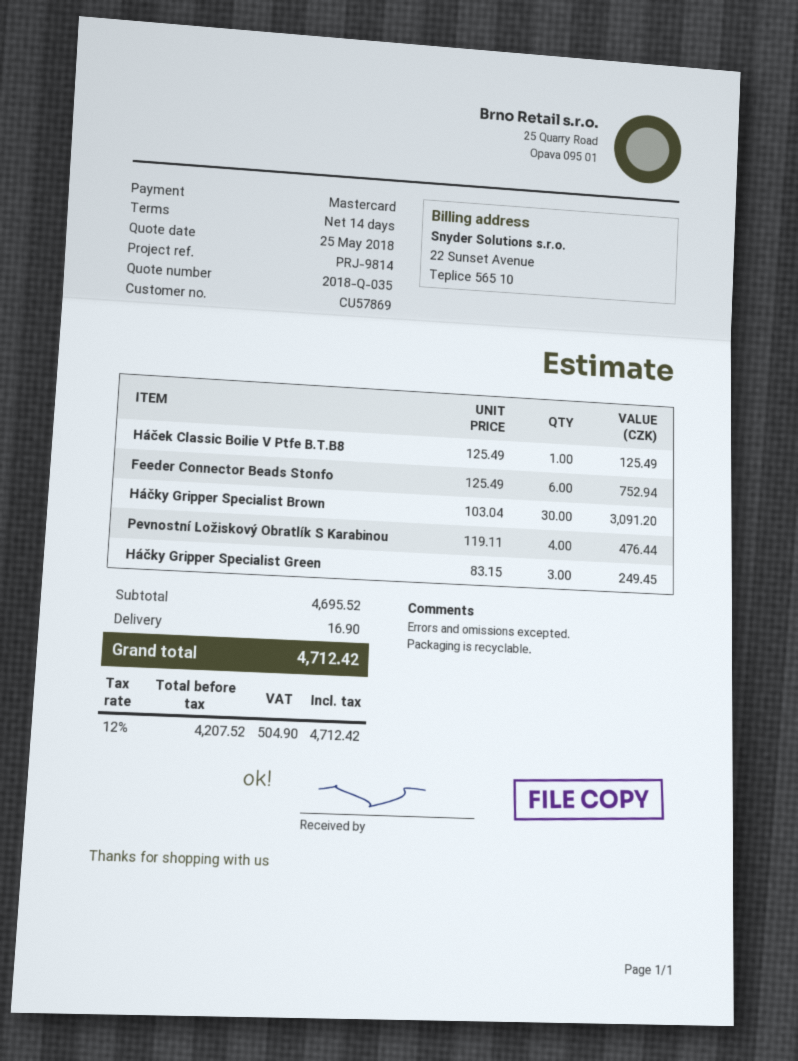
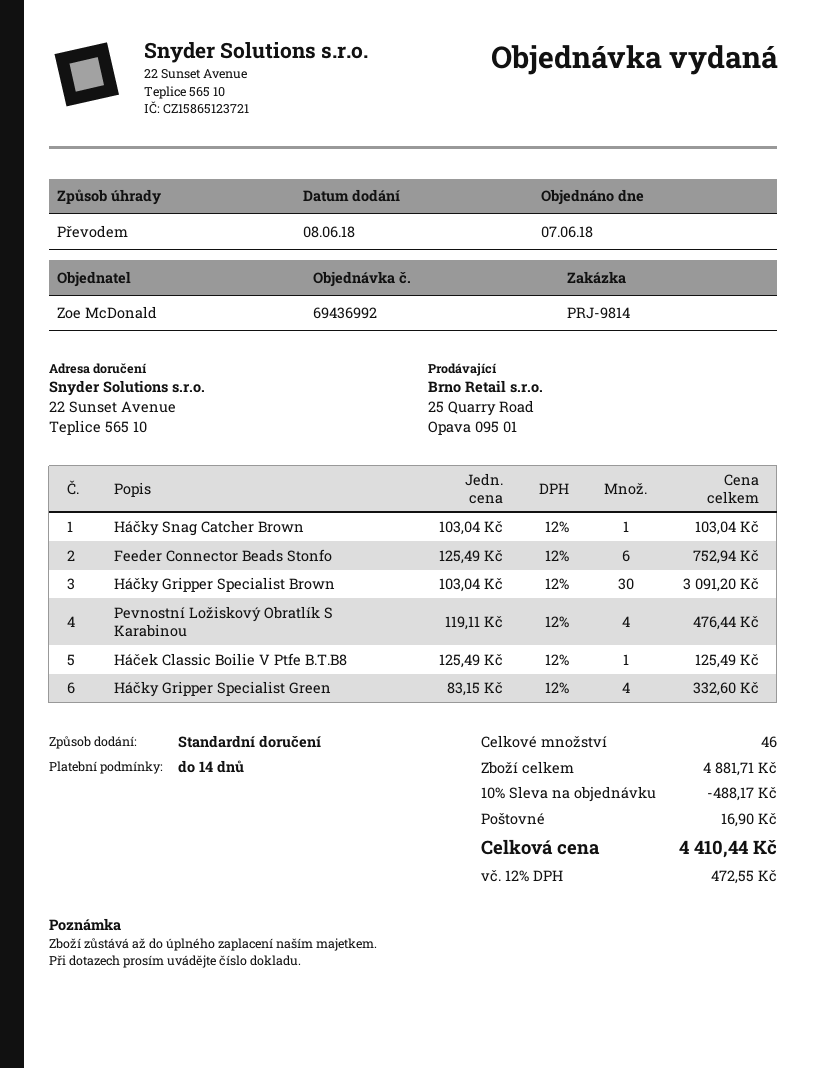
payment method: Mastercard -> bank transfer
Háčky Gripper Specialist Green: 3 x 83.15 = 249.45 -> 4 x 83.15 = 332.60
Háčky Snag Catcher Brown: none -> 1 x 103.04 = 103.04
subtotal: 4695.52 -> 4881.71
discount: none -> 10% = 488.17
tax: 12% = 504.90 -> 12% = 472.55
total: 4712.42 -> 4410.44

